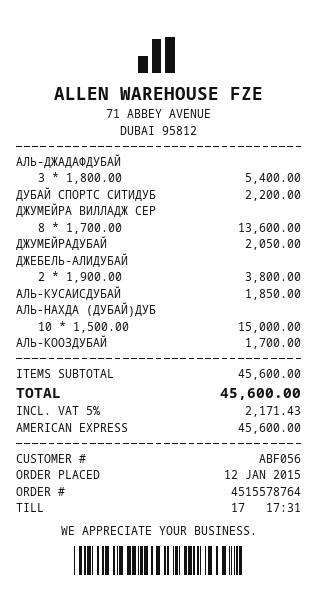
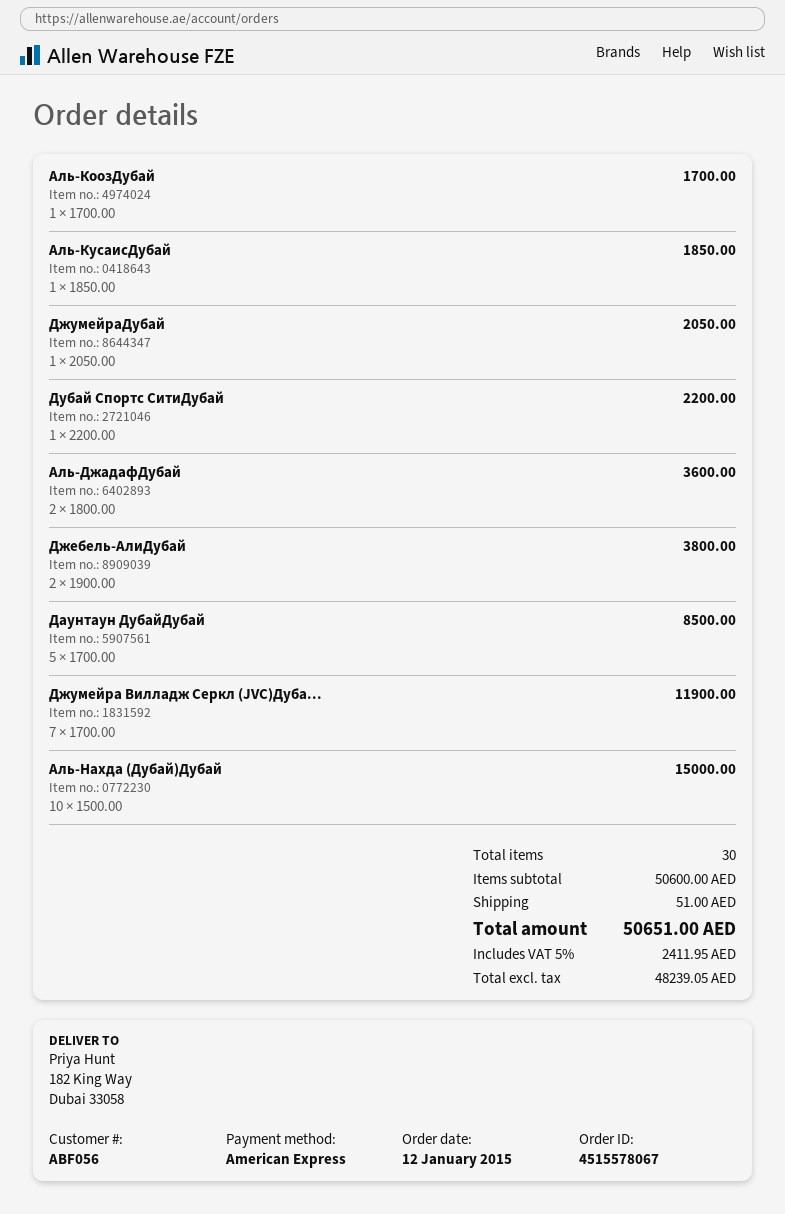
order number: 4515578764 -> 4515578067
АЛЬ-ДЖАДАФДУБАЙ: 3 x 1800.00 = 5400.00 -> 2 x 1800.00 = 3600.00
ДЖУМЕЙРА ВИЛЛАДЖ СЕР: 8 x 1700.00 = 13600.00 -> 7 x 1700.00 = 11900.00
Даунтаун ДубайДубай: none -> 5 x 1700.00 = 8500.00
subtotal: 45600.00 -> 50600.00
shipping: none -> 51.00
tax: 5% = 2171.43 -> 5% = 2411.95
total: 45600.00 -> 50651.00

